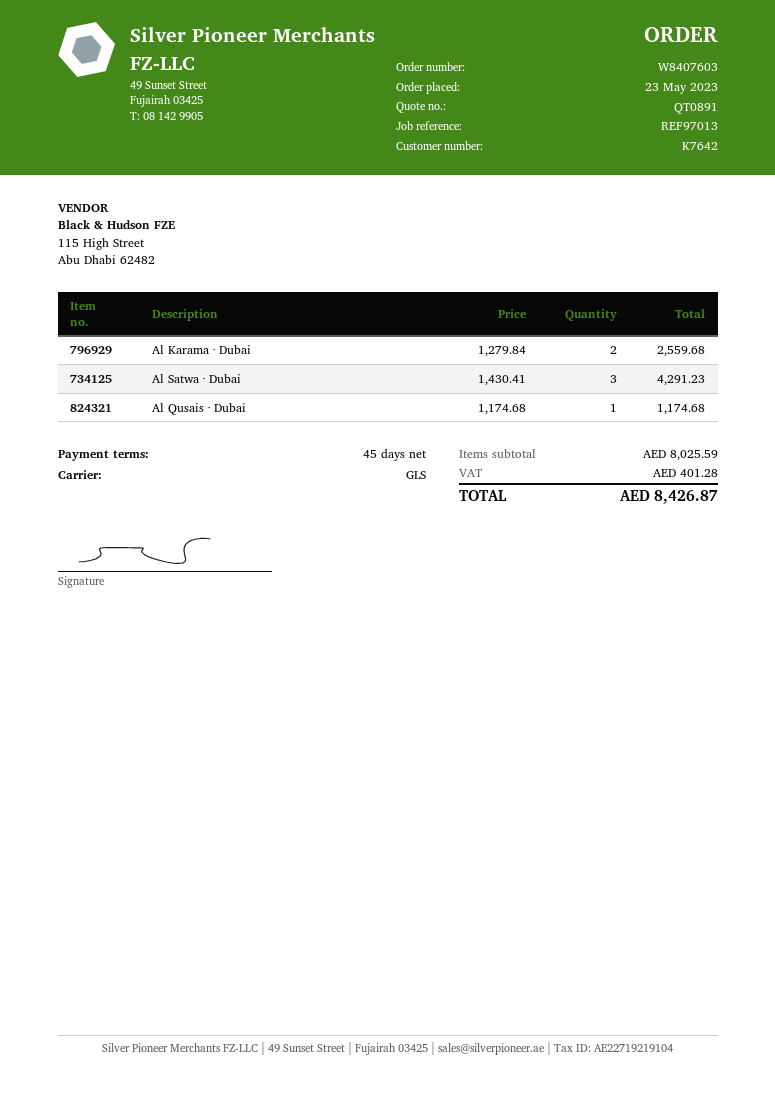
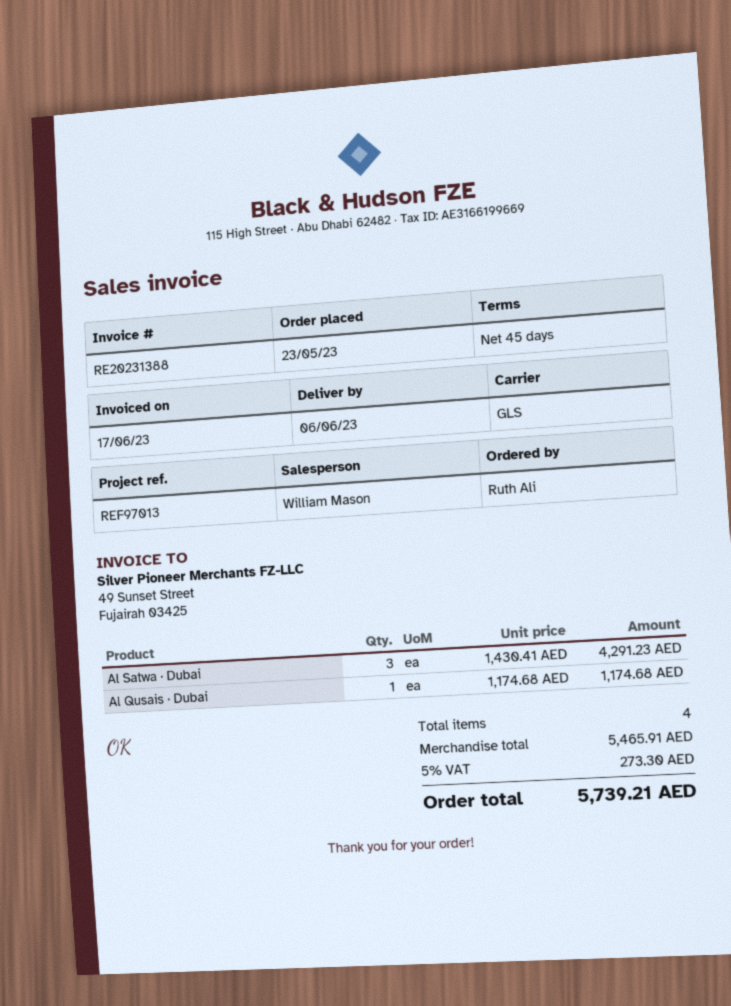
Al Karama · Dubai: 2 x 1279.84 = 2559.68 -> none
subtotal: 8025.59 -> 5465.91
tax: 401.28 -> 273.30
total: 8426.87 -> 5739.21

